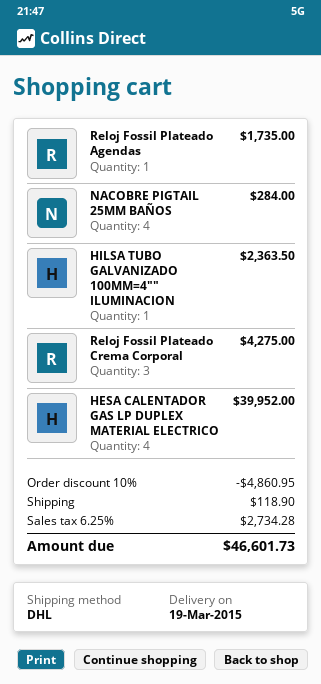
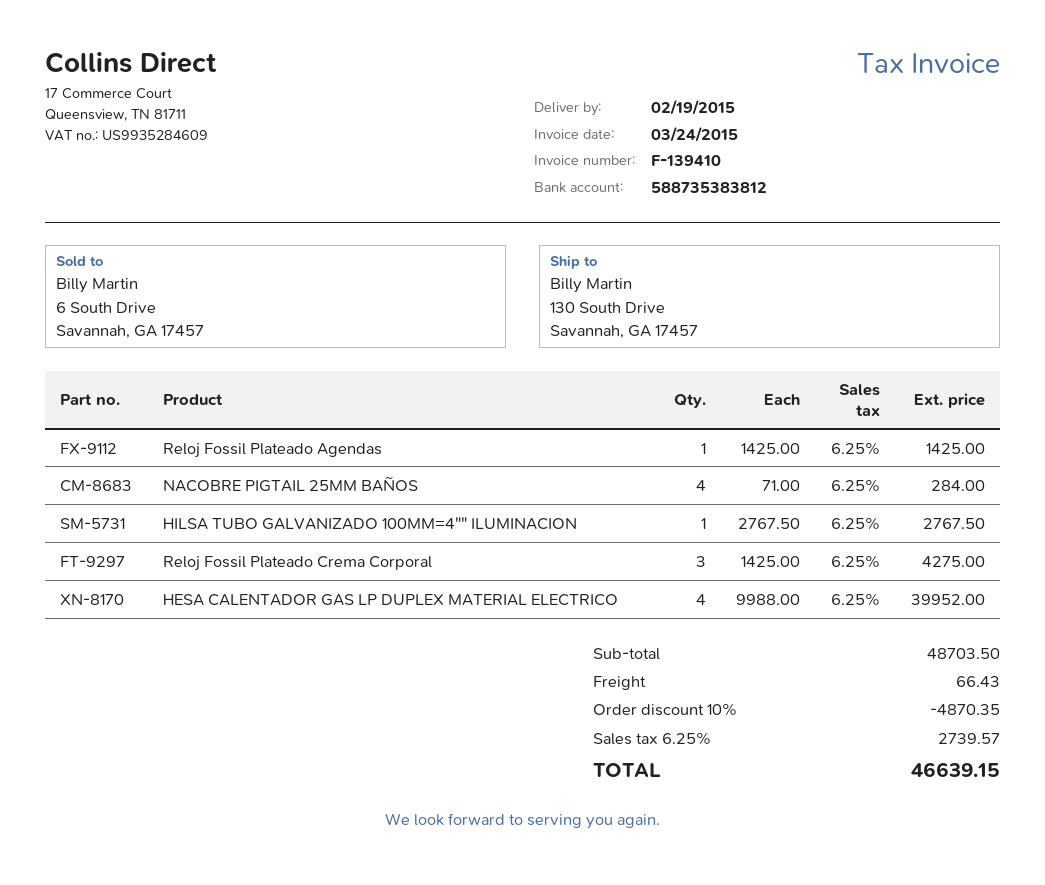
delivery date: 2015-03-19 -> 2015-02-19
Reloj Fossil Plateado Agendas: 1 for 1735.00 -> 1 for 1425.00
HILSA TUBO GALVANIZADO 100MM=4"" ILUMINACION: 1 for 2363.50 -> 1 for 2767.50
discount: 10% = 4860.95 -> 10% = 4870.35
shipping: 118.90 -> 66.43
tax: 6.25% = 2734.28 -> 6.25% = 2739.57
total: 46601.73 -> 46639.15

